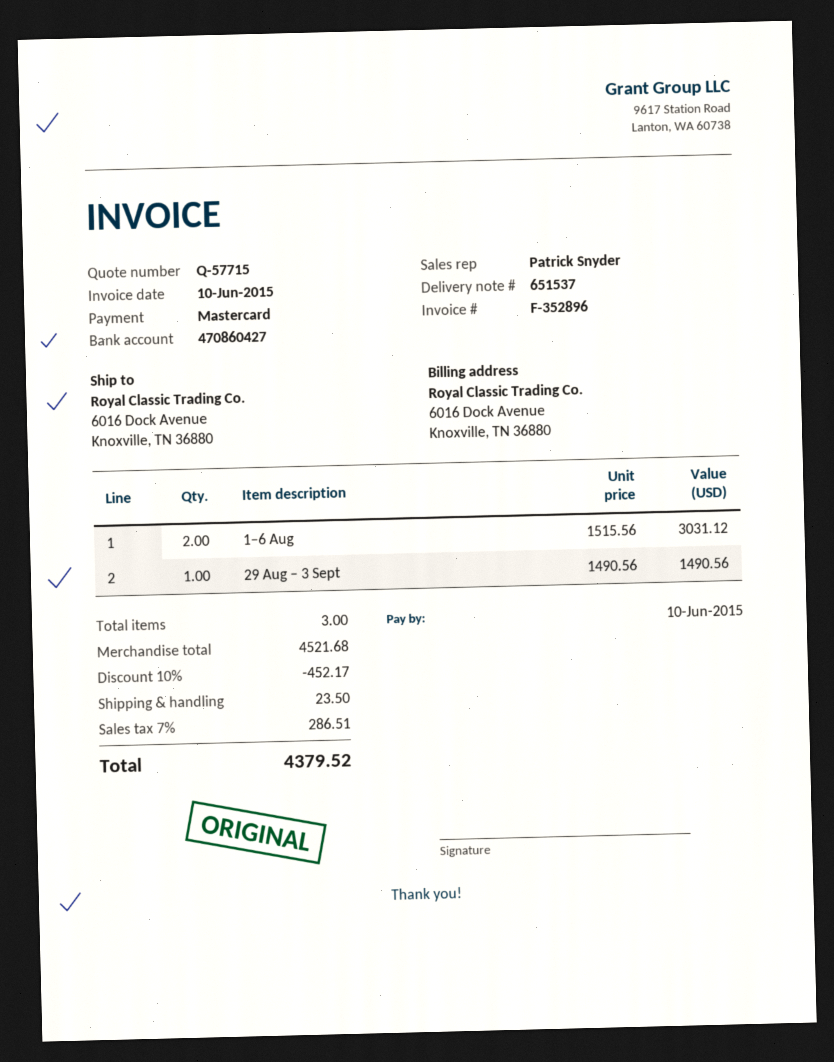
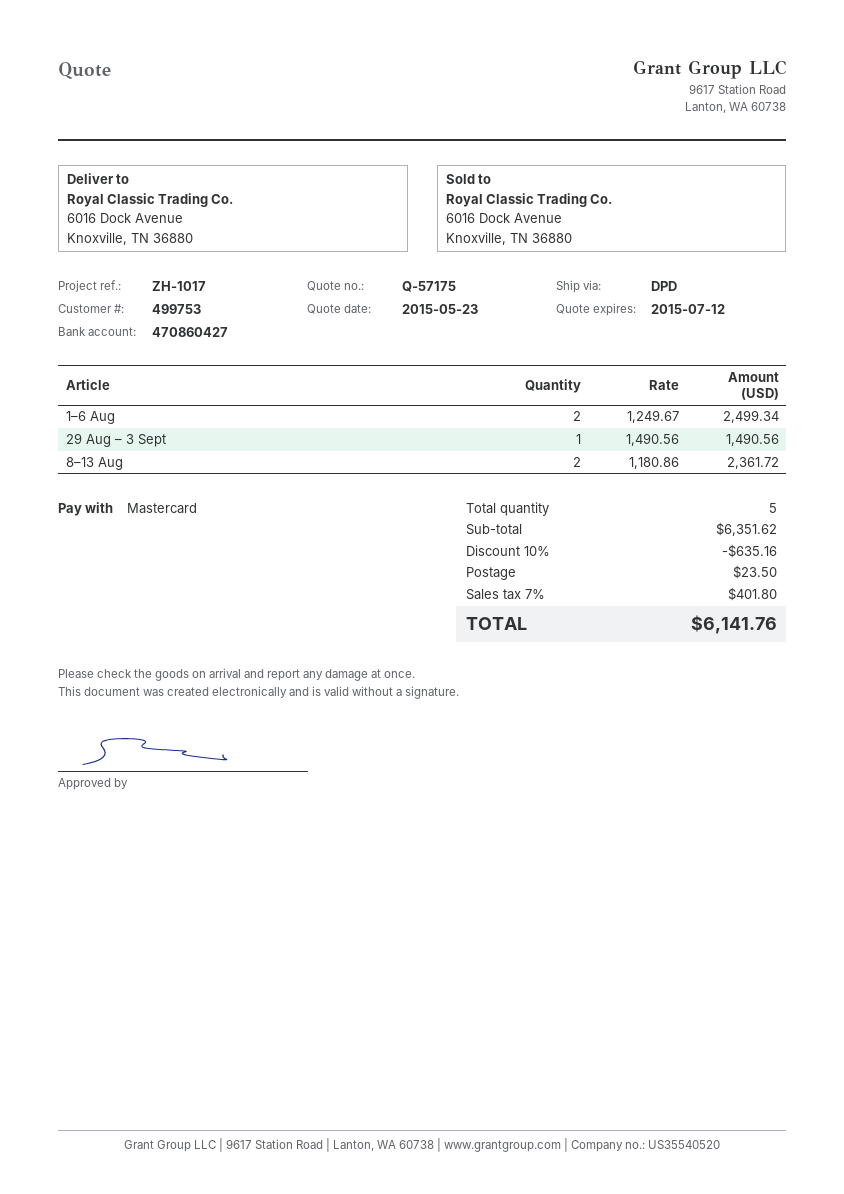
quote number: Q-57715 -> Q-57175
1–6 Aug: 2 x 1515.56 = 3031.12 -> 2 x 1249.67 = 2499.34
8–13 Aug: none -> 2 x 1180.86 = 2361.72
total quantity: 3 -> 5
subtotal: 4521.68 -> 6351.62
discount: 10% = 452.17 -> 10% = 635.16
tax: 7% = 286.51 -> 7% = 401.80
total: 4379.52 -> 6141.76

